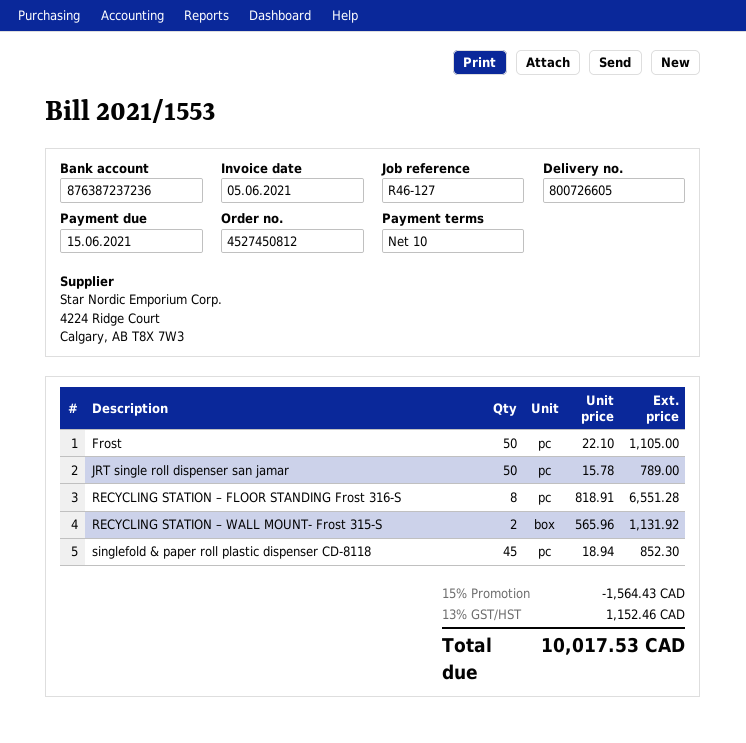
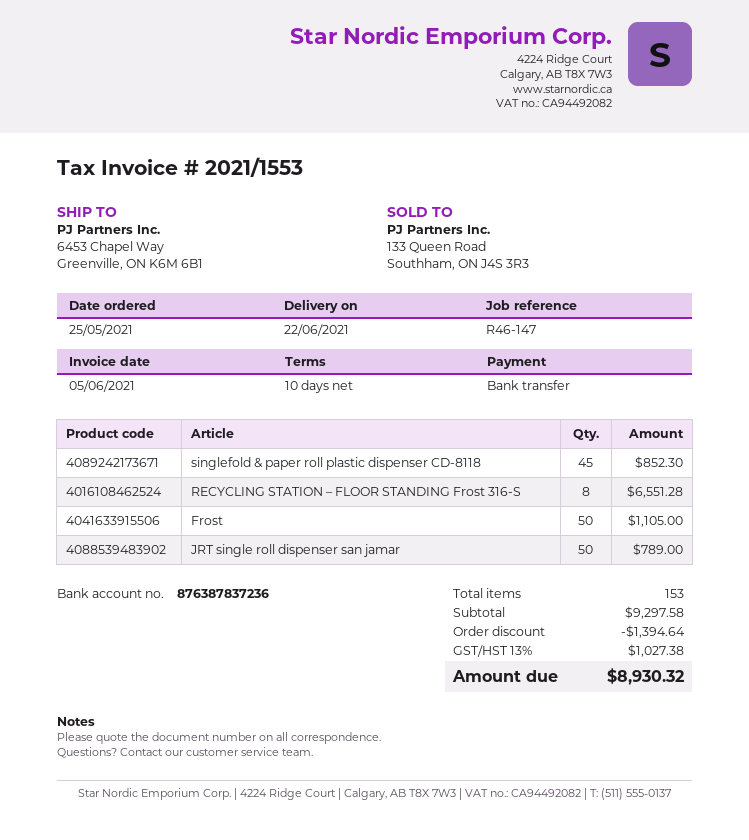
reference: R46-127 -> R46-147
bank account: 876387237236 -> 876387837236
RECYCLING STATION – WALL MOUNT- Frost 315-S: 2 for 1131.92 -> none
discount: 1564.43 -> 1394.64
tax: 13% = 1152.46 -> 13% = 1027.38
total: 10017.53 -> 8930.32

